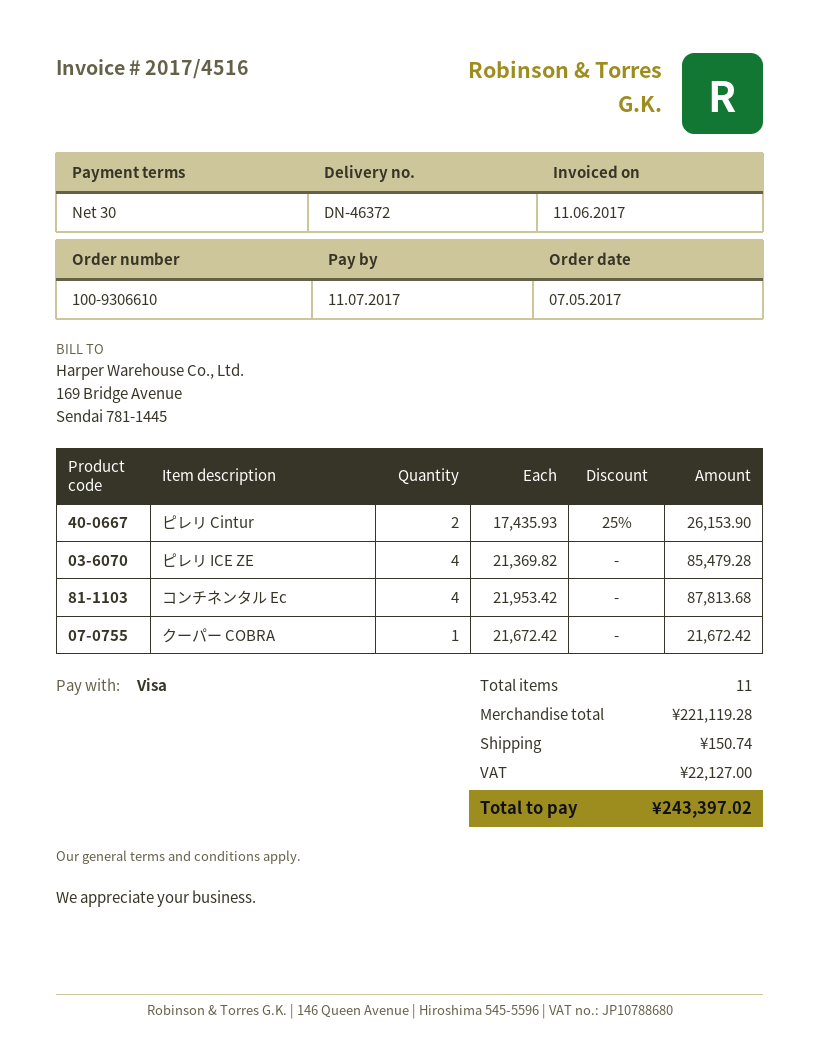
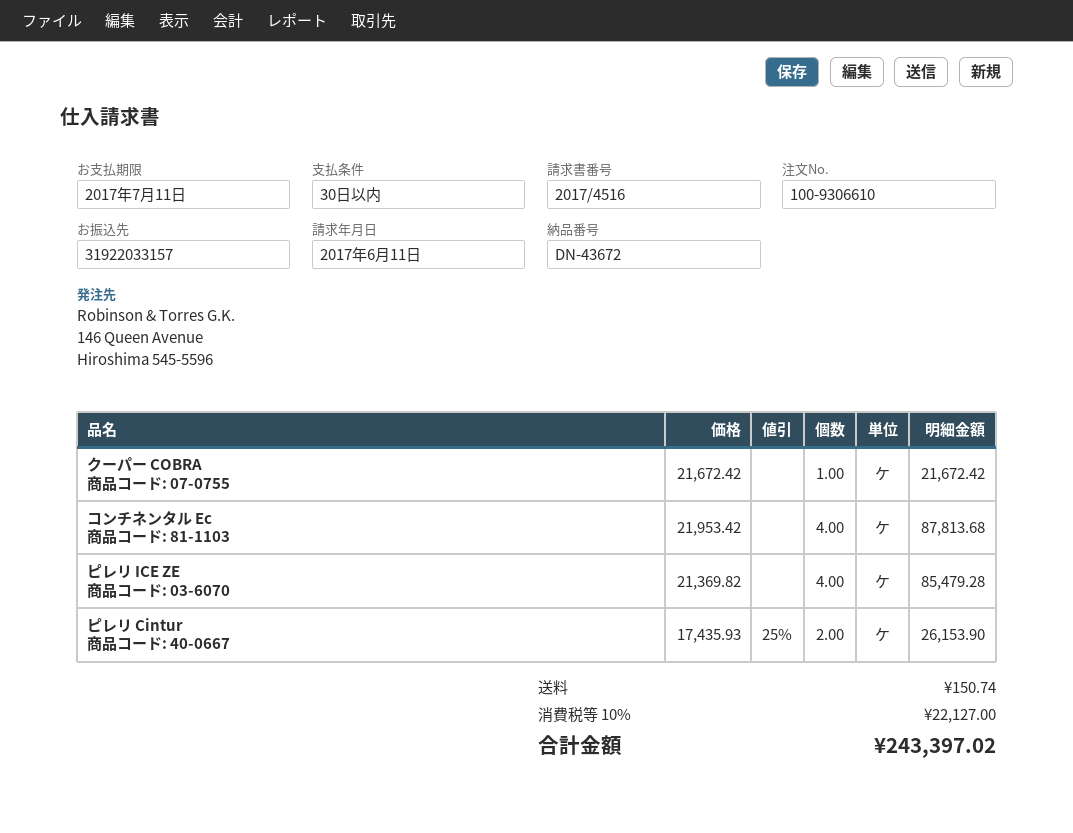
delivery note number: DN-46372 -> DN-43672

